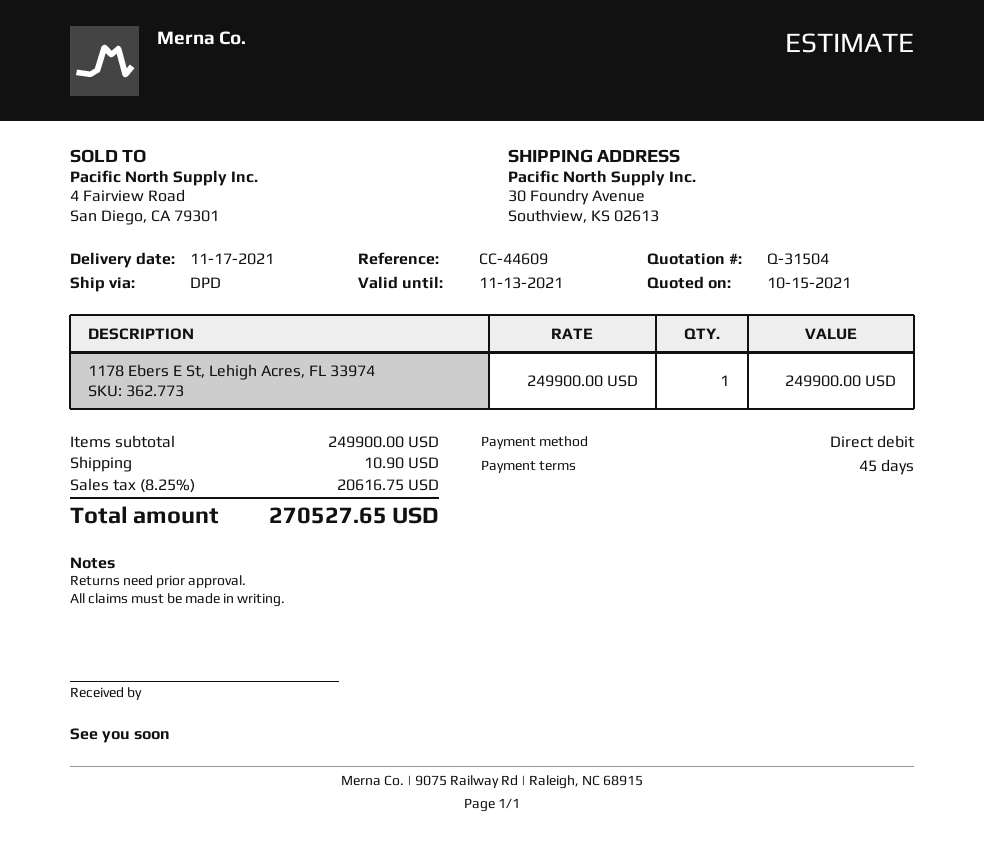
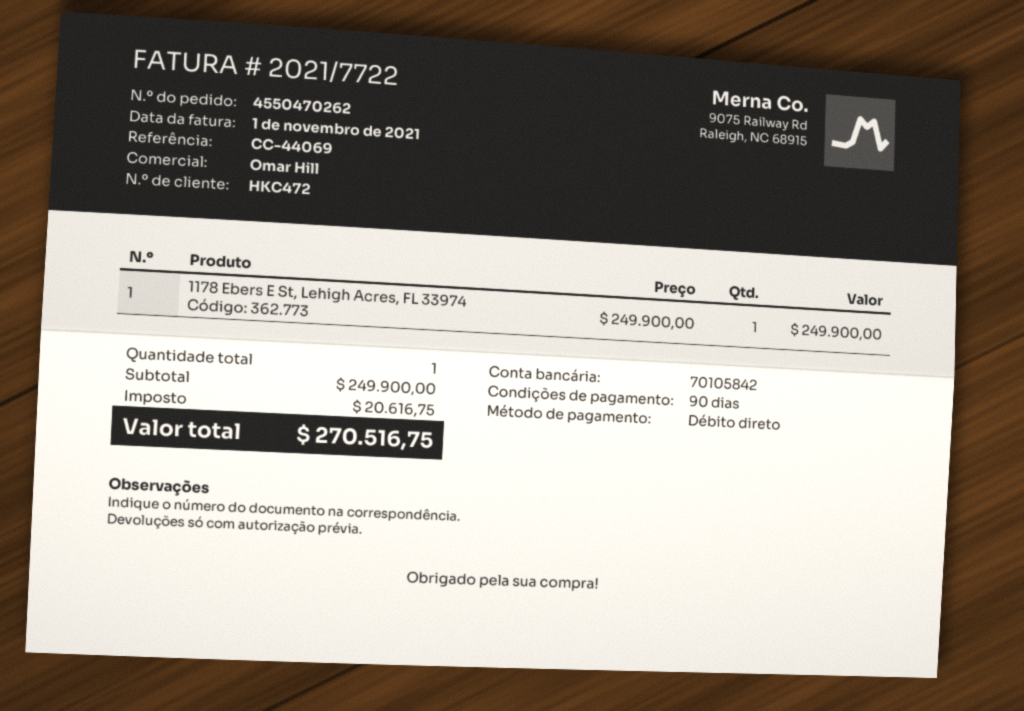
payment terms: 45 days -> 90 days
reference: CC-44609 -> CC-44069
shipping: 10.90 -> none
total: 270527.65 -> 270516.75

